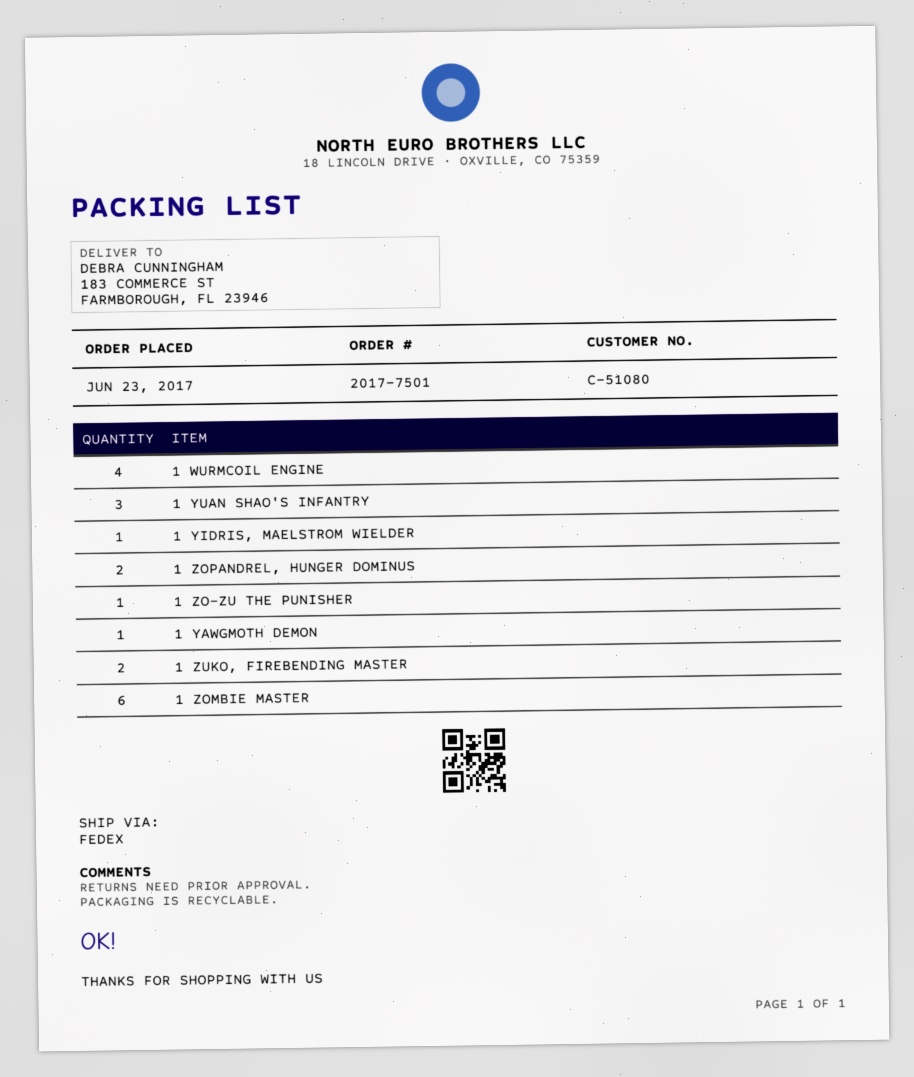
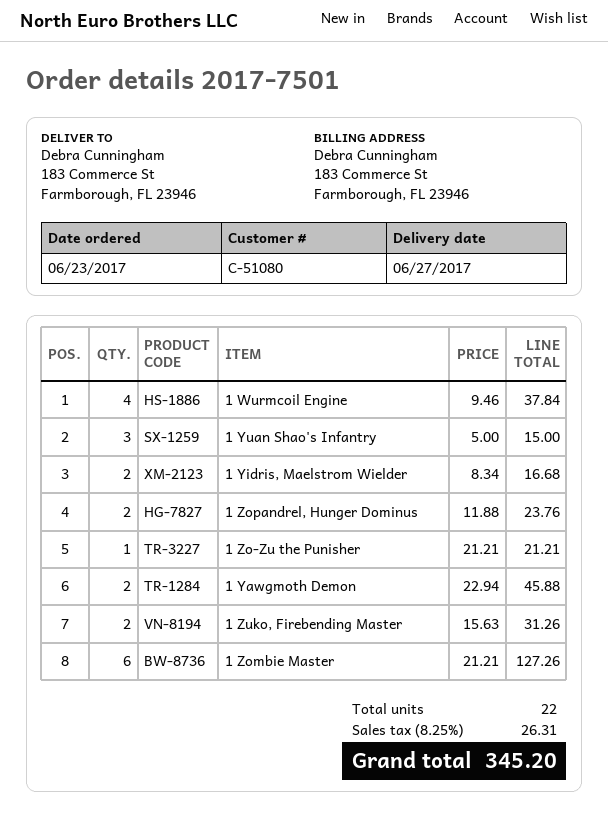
1 YIDRIS, MAELSTROM WIELDER: 1 -> 2
1 YAWGMOTH DEMON: 1 -> 2

